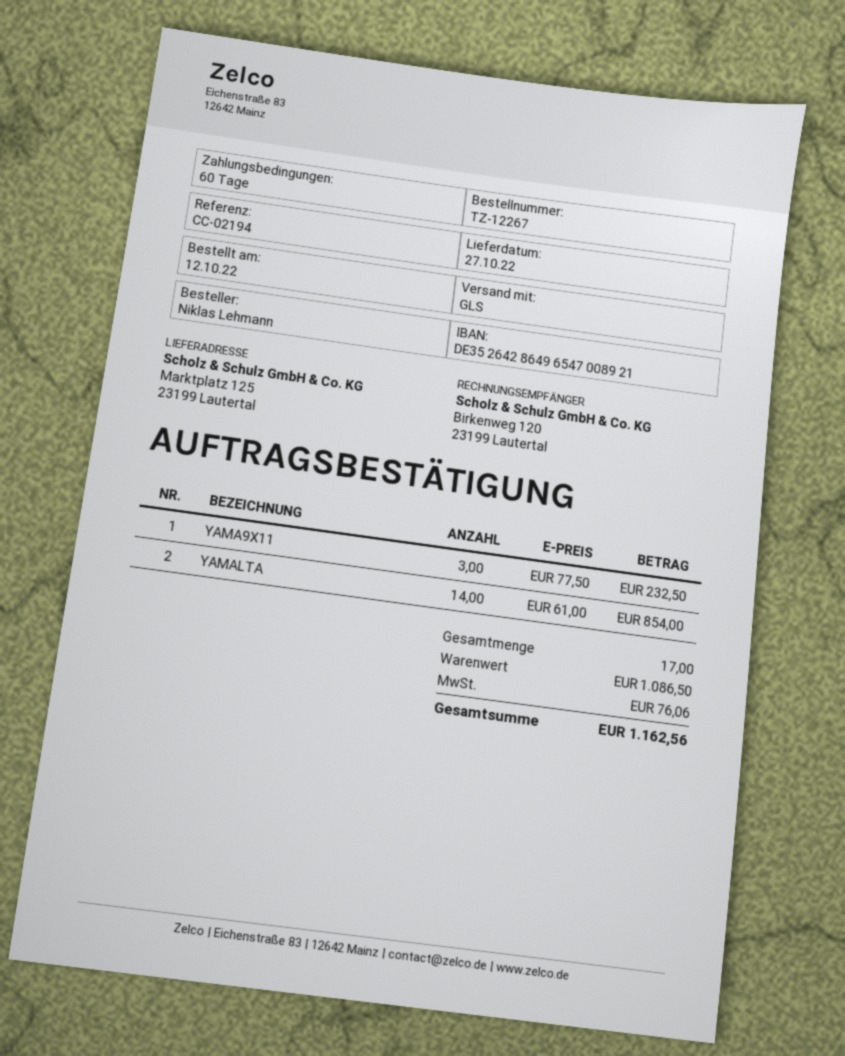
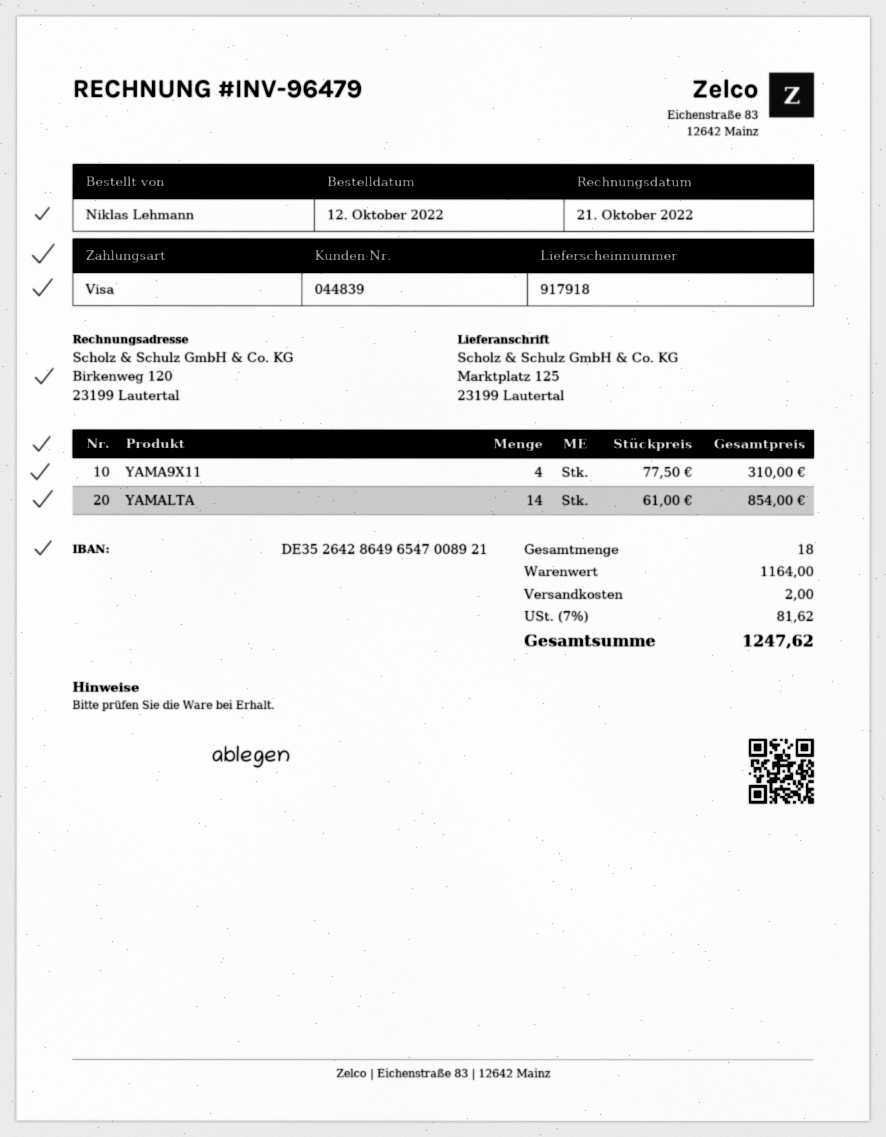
YAMA9X11: 3 x 77.50 = 232.50 -> 4 x 77.50 = 310.00
total quantity: 17 -> 18
subtotal: 1086.50 -> 1164.00
shipping: none -> 2.00
tax: 76.06 -> 81.62
total: 1162.56 -> 1247.62

